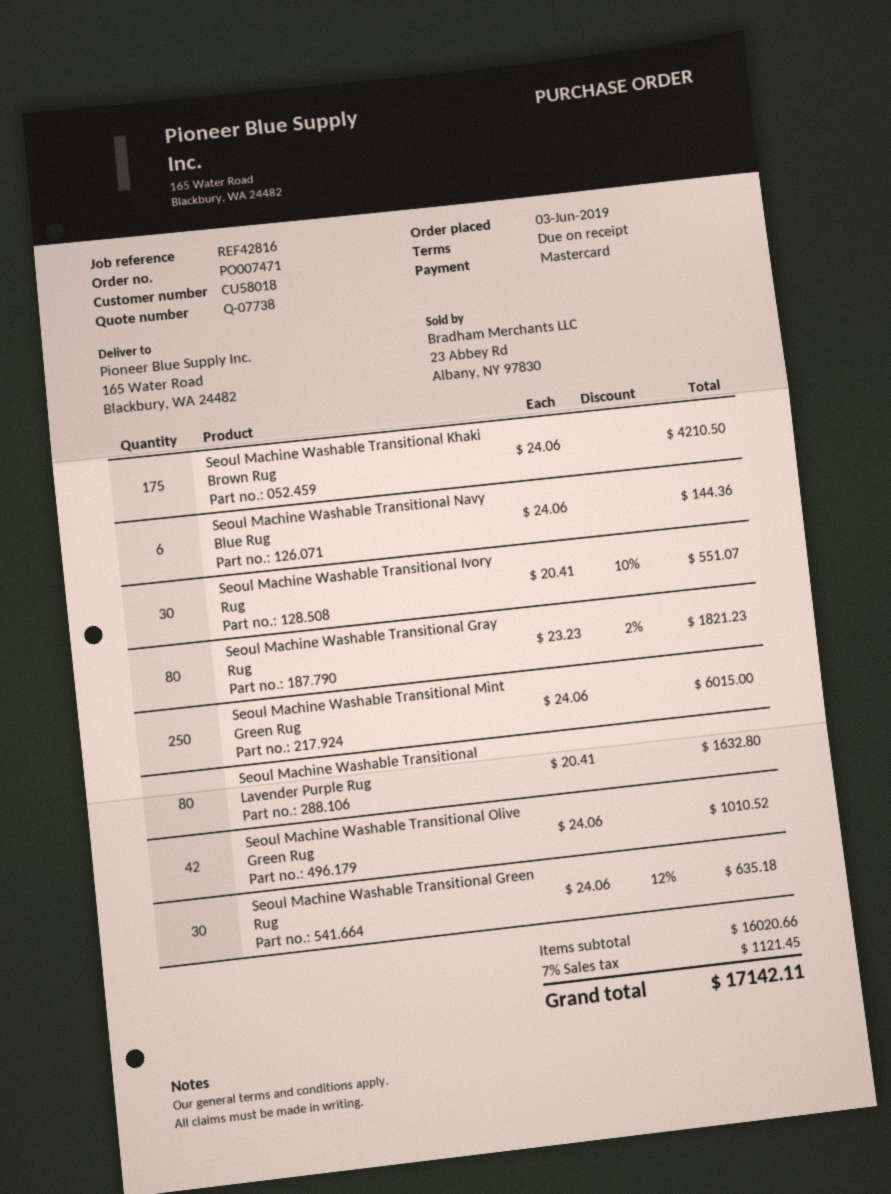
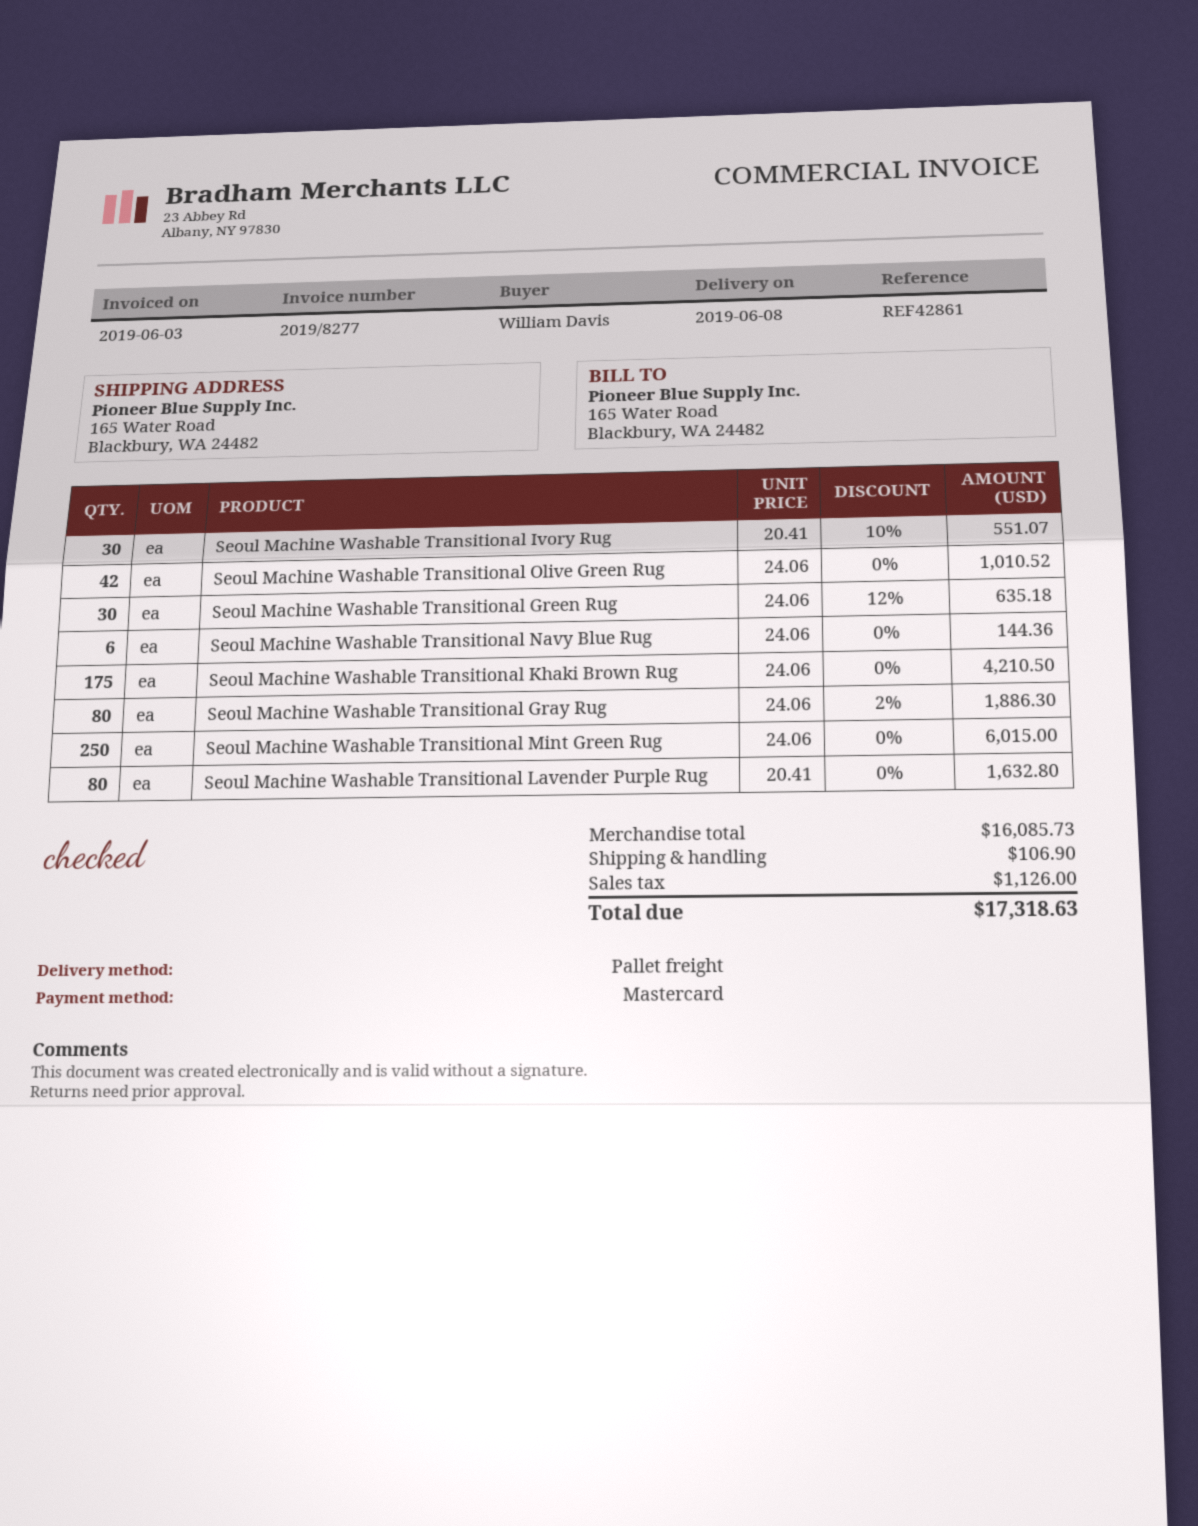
reference: REF42816 -> REF42861
Seoul Machine Washable Transitional Gray Rug: 80 x 23.23 - 2% = 1821.23 -> 80 x 24.06 - 2% = 1886.30
subtotal: 16020.66 -> 16085.73
shipping: none -> 106.90
tax: 1121.45 -> 1126.00
total: 17142.11 -> 17318.63

